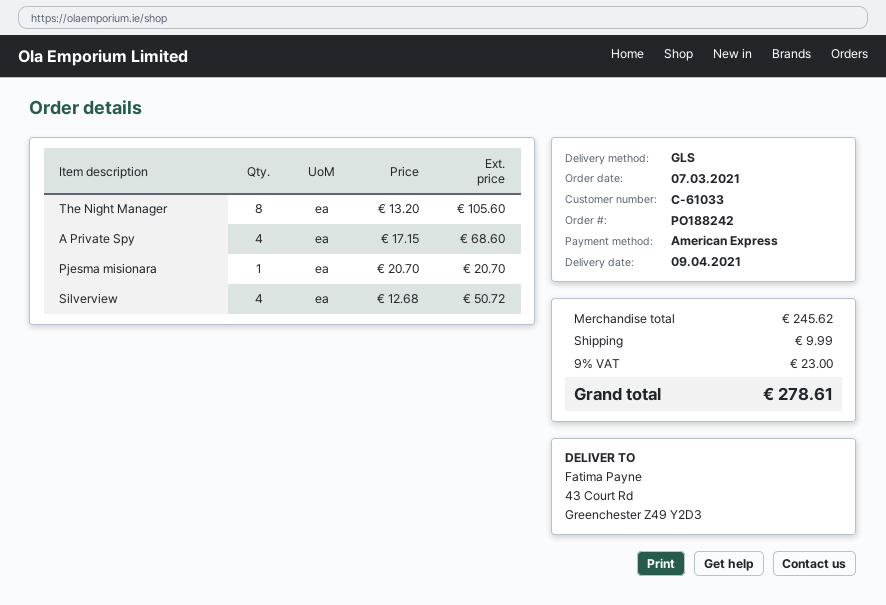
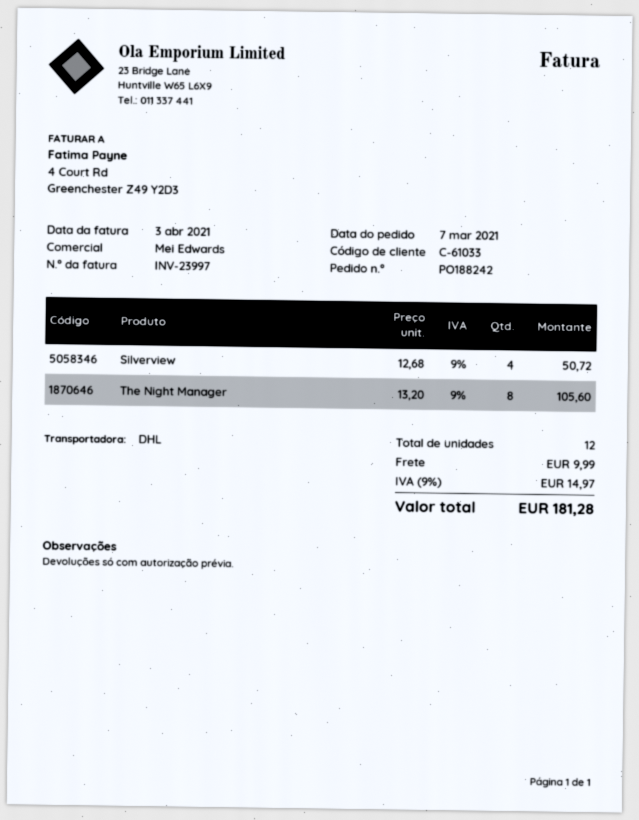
shipping method: GLS -> DHL
A Private Spy: 4 x 17.15 = 68.60 -> none
Pjesma misionara: 1 x 20.70 = 20.70 -> none
tax: 9% = 23.00 -> 9% = 14.97
total: 278.61 -> 181.28

